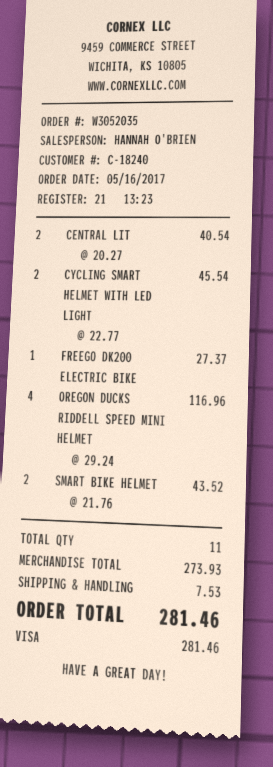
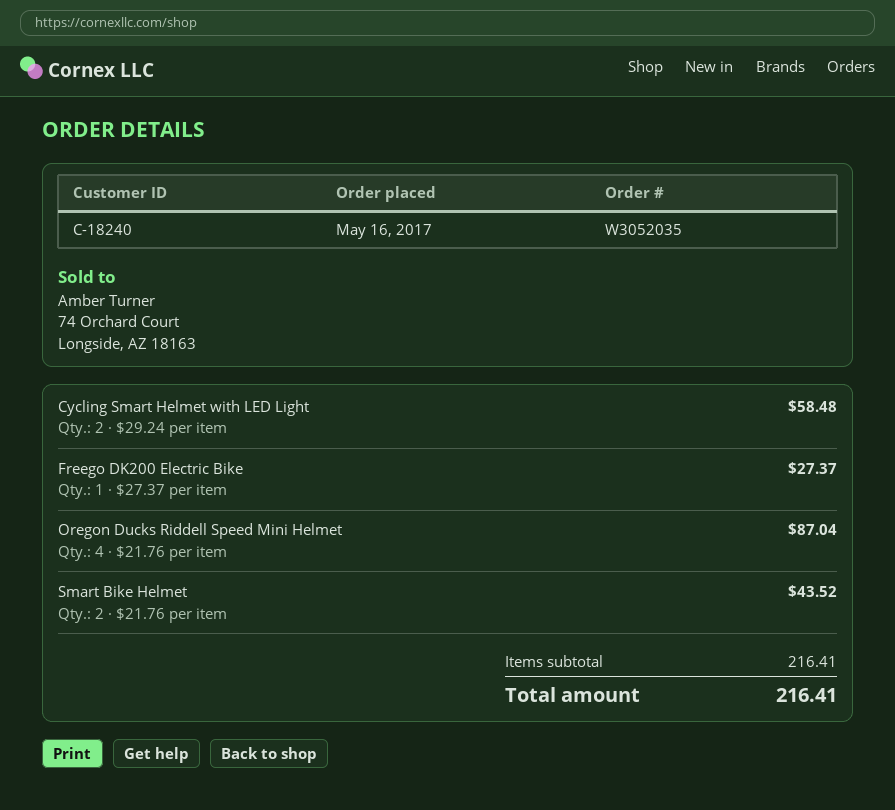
CENTRAL LIT: 2 x 20.27 = 40.54 -> none
CYCLING SMART HELMET WITH LED LIGHT: 2 x 22.77 = 45.54 -> 2 x 29.24 = 58.48
OREGON DUCKS RIDDELL SPEED MINI HELMET: 4 x 29.24 = 116.96 -> 4 x 21.76 = 87.04
subtotal: 273.93 -> 216.41
shipping: 7.53 -> none
total: 281.46 -> 216.41

